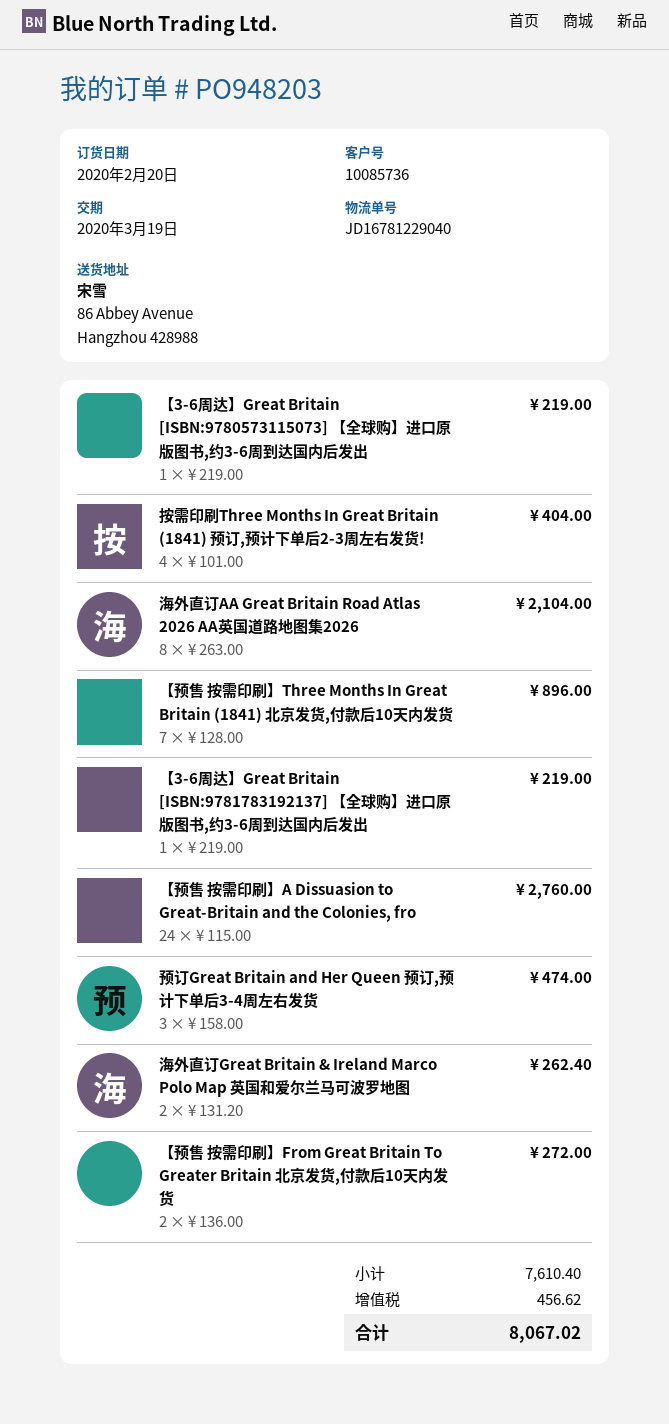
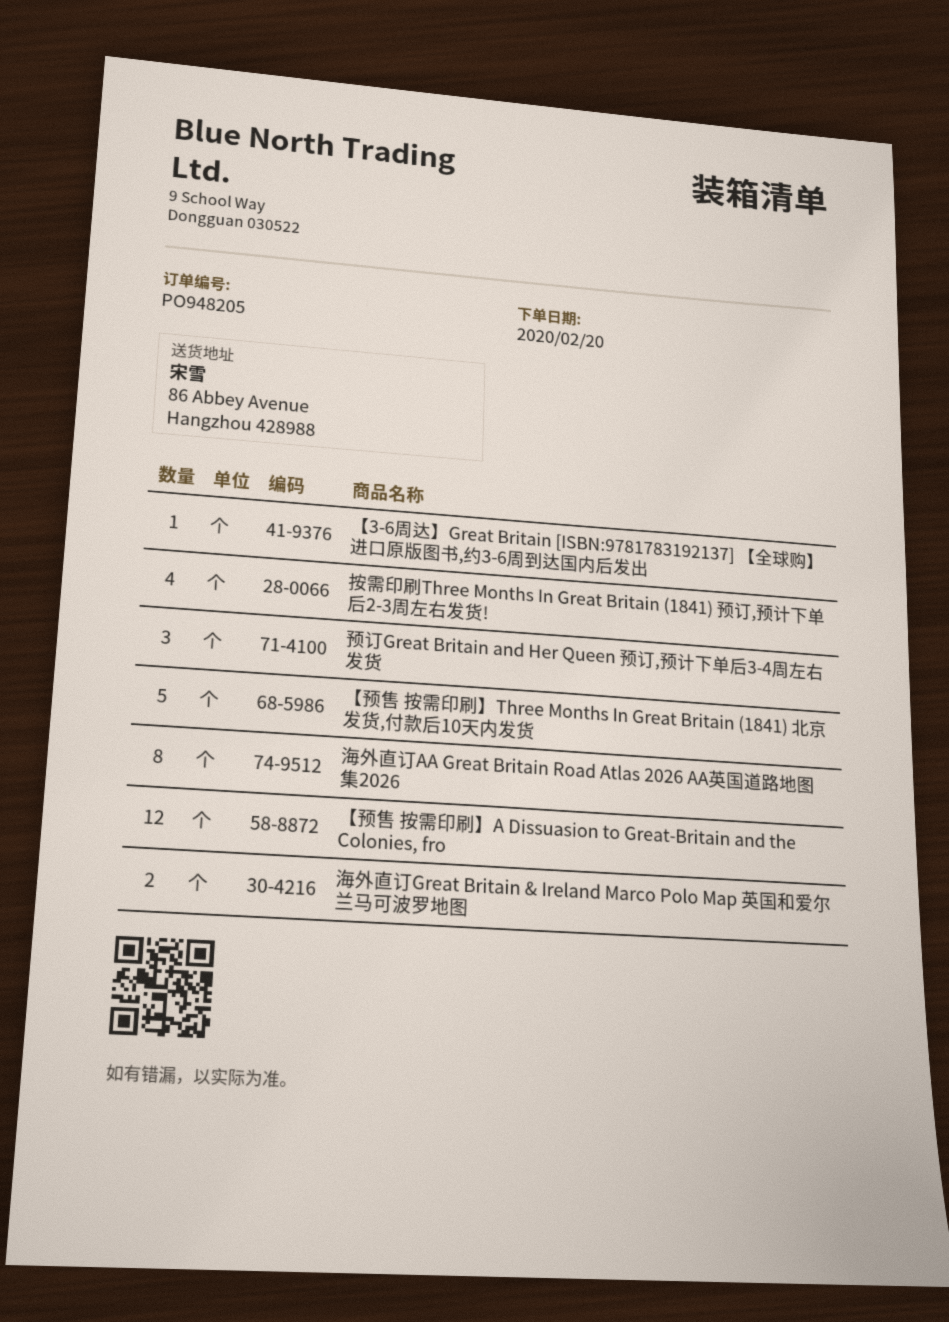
order number: PO948203 -> PO948205
【3-6周达】Great Britain [ISBN:9780573115073] 【全球购】进口原版图书,约3-6周到达国内后发出: 1 -> none
【预售 按需印刷】Three Months In Great Britain (1841) 北京发货,付款后10天内发货: 7 -> 5
【预售 按需印刷】A Dissuasion to Great-Britain and the Colonies, fro: 24 -> 12
【预售 按需印刷】From Great Britain To Greater Britain 北京发货,付款后10天内发货: 2 -> none

